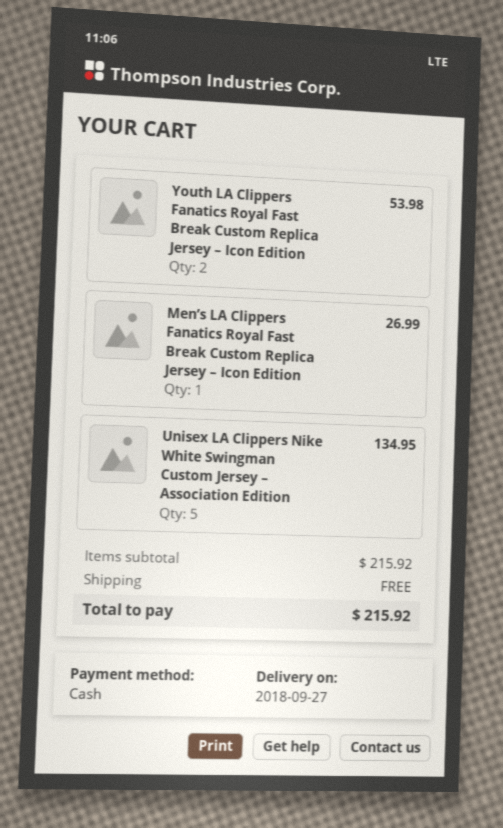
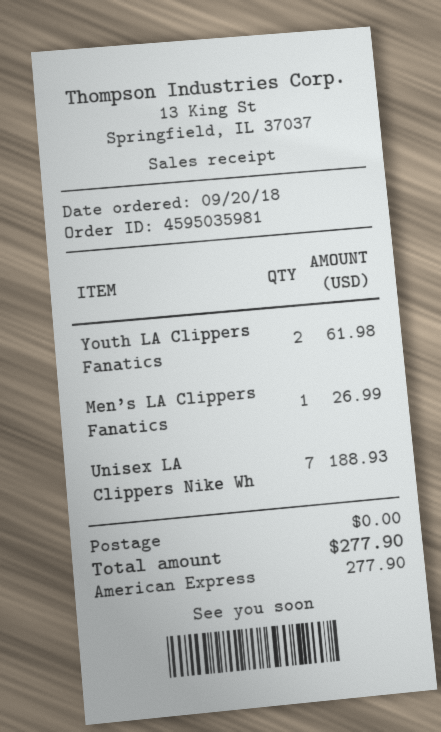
payment method: cash -> American Express
Youth LA Clippers Fanatics Royal Fast Break Custom Replica Jersey – Icon Edition: 2 for 53.98 -> 2 for 61.98
Unisex LA Clippers Nike White Swingman Custom Jersey – Association Edition: 5 for 134.95 -> 7 for 188.93
total: 215.92 -> 277.90

